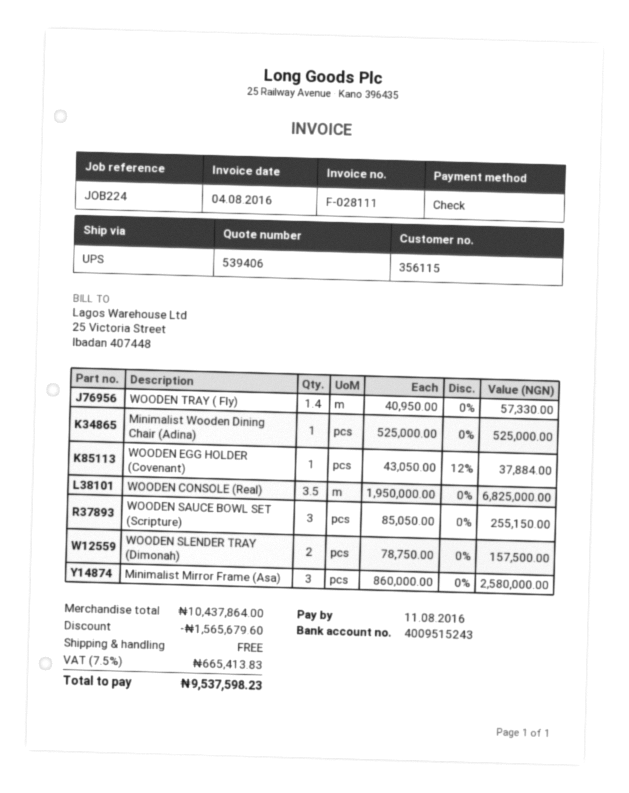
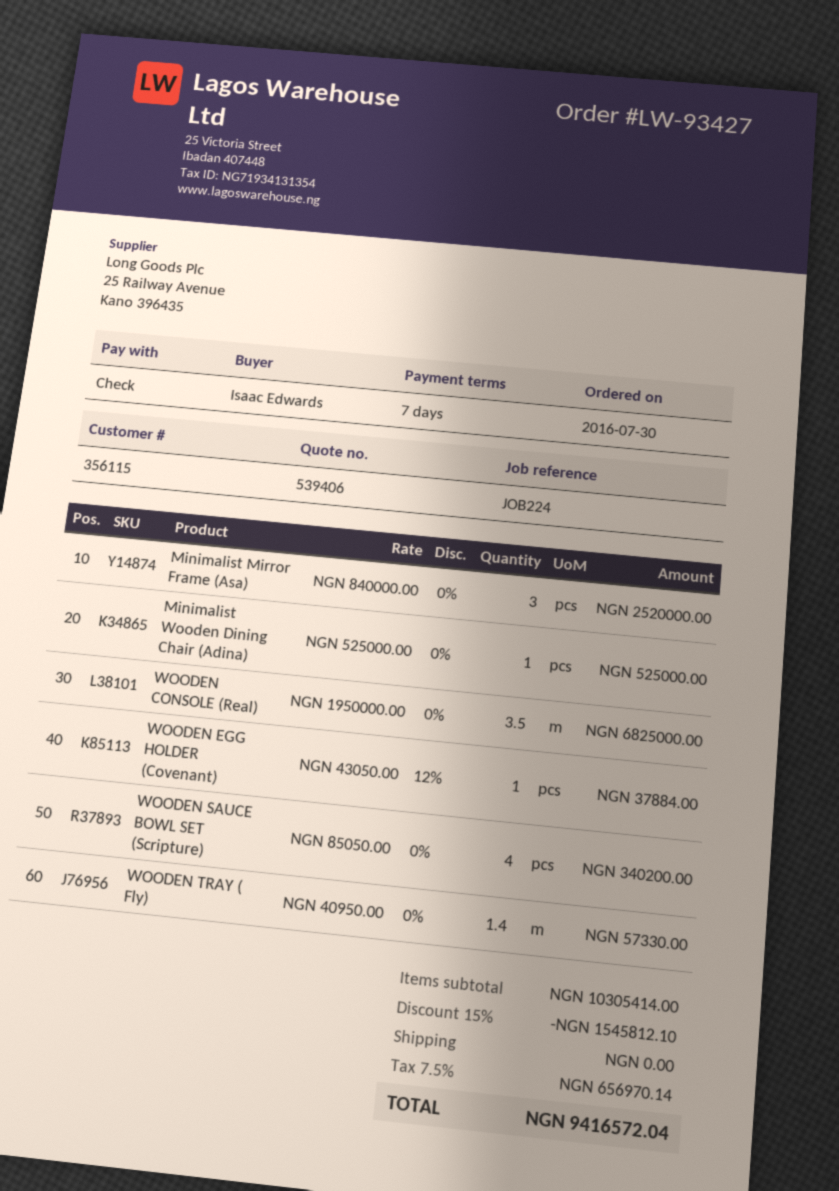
WOODEN SAUCE BOWL SET (Scripture): 3 x 85050.00 = 255150.00 -> 4 x 85050.00 = 340200.00
WOODEN SLENDER TRAY (Dimonah): 2 x 78750.00 = 157500.00 -> none
Minimalist Mirror Frame (Asa): 3 x 860000.00 = 2580000.00 -> 3 x 840000.00 = 2520000.00
subtotal: 10437864.00 -> 10305414.00
discount: 1565679.60 -> 1545812.10
tax: 7.5% = 665413.83 -> 7.5% = 656970.14
total: 9537598.23 -> 9416572.04

